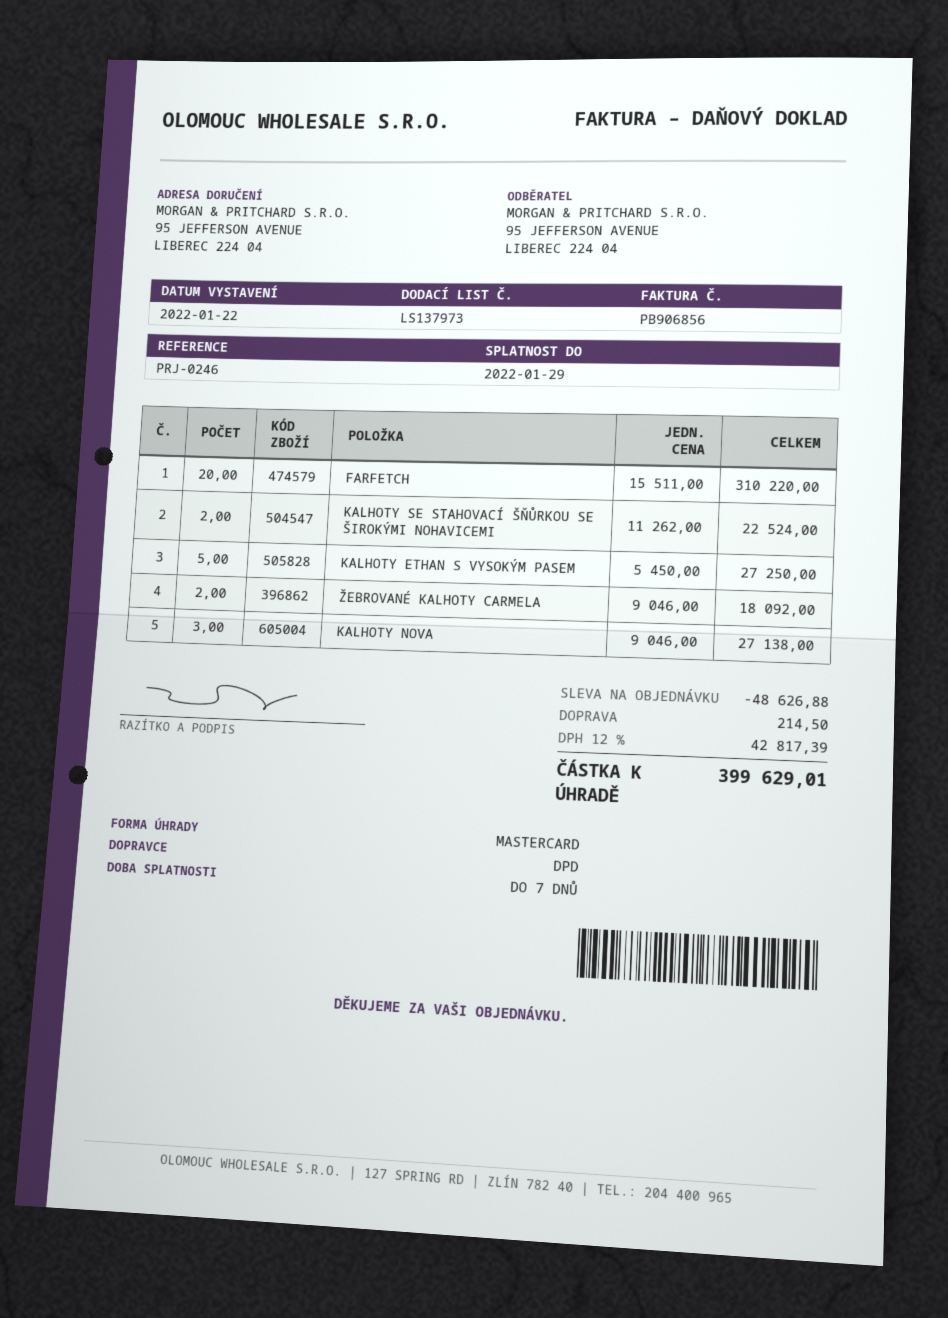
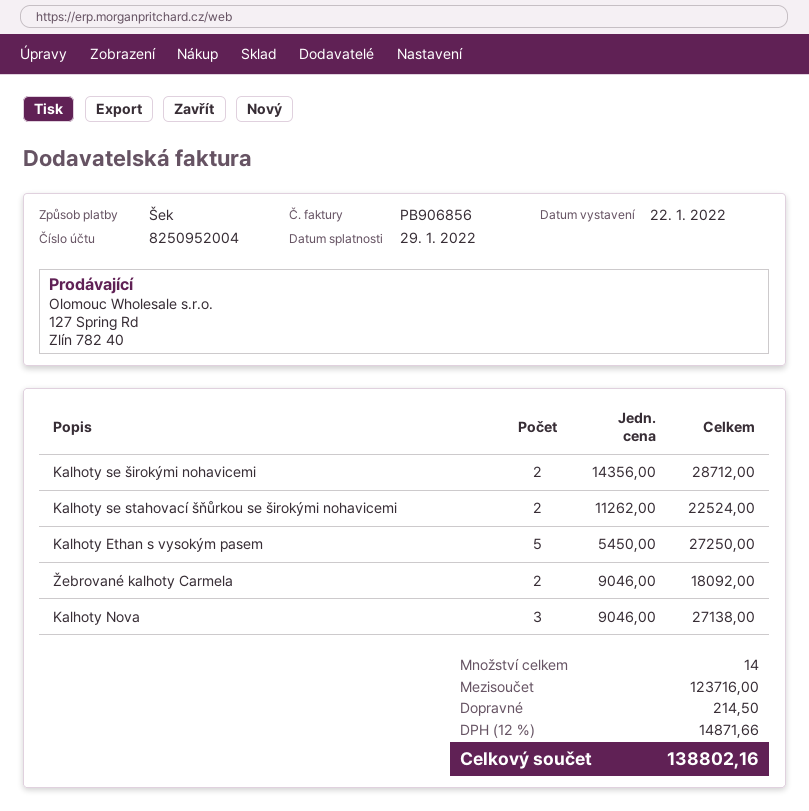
payment method: Mastercard -> cheque
FARFETCH: 20 x 15511.00 = 310220.00 -> none
Kalhoty se širokými nohavicemi: none -> 2 x 14356.00 = 28712.00
discount: 48626.88 -> none
tax: 12% = 42817.39 -> 12% = 14871.66
total: 399629.01 -> 138802.16

